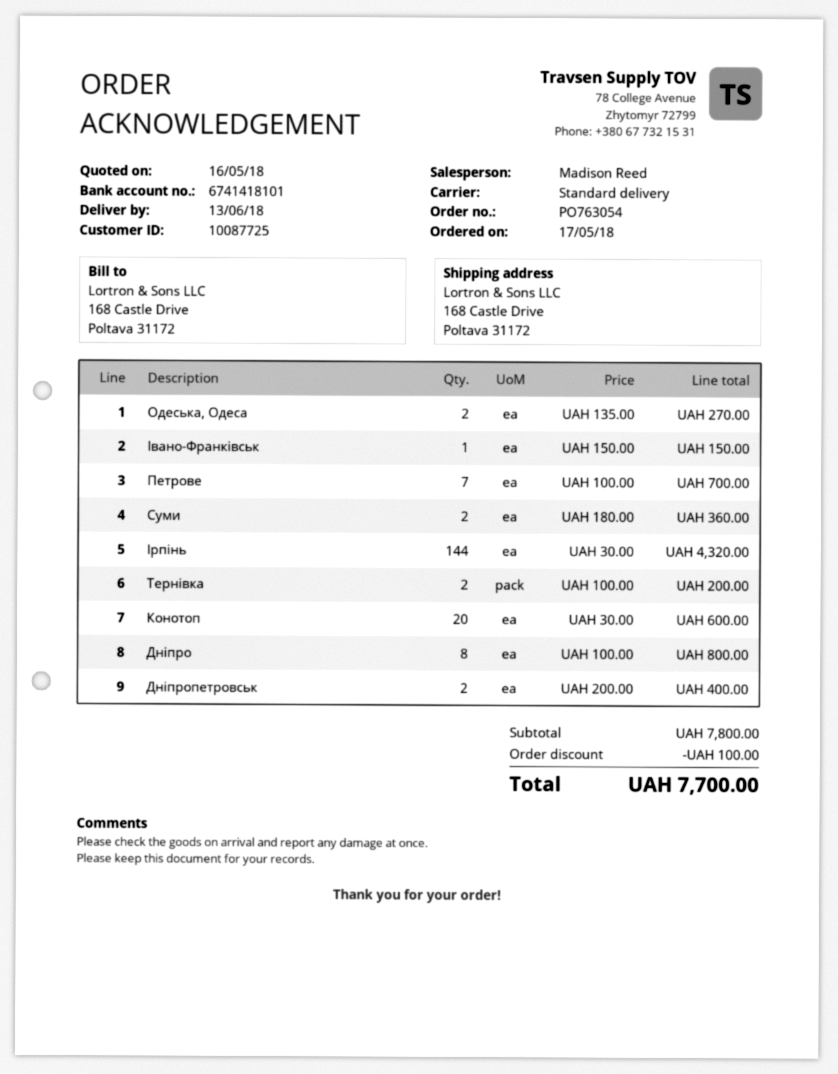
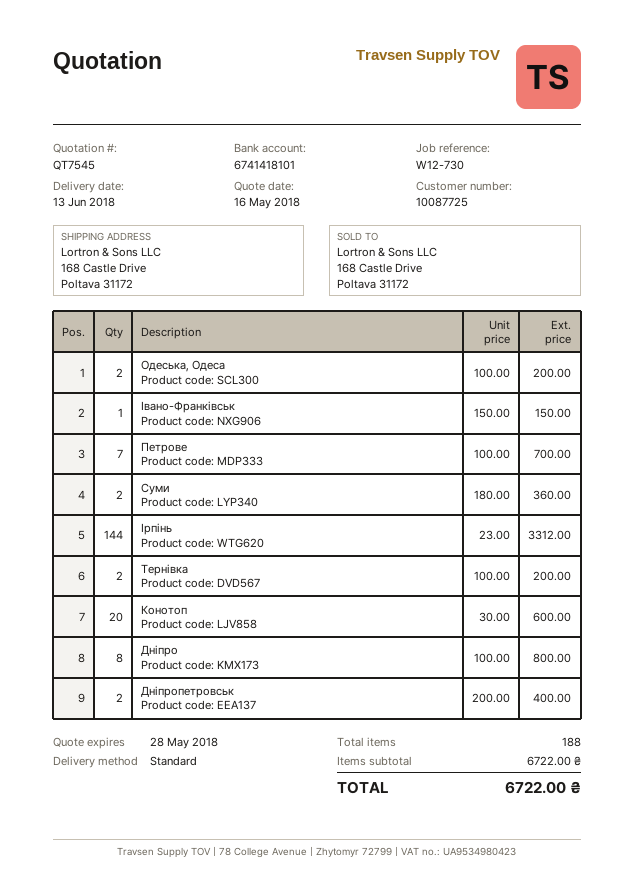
Одеська, Одеса: 2 x 135.00 = 270.00 -> 2 x 100.00 = 200.00
Ірпінь: 144 x 30.00 = 4320.00 -> 144 x 23.00 = 3312.00
subtotal: 7800.00 -> 6722.00
discount: 100.00 -> none
total: 7700.00 -> 6722.00

